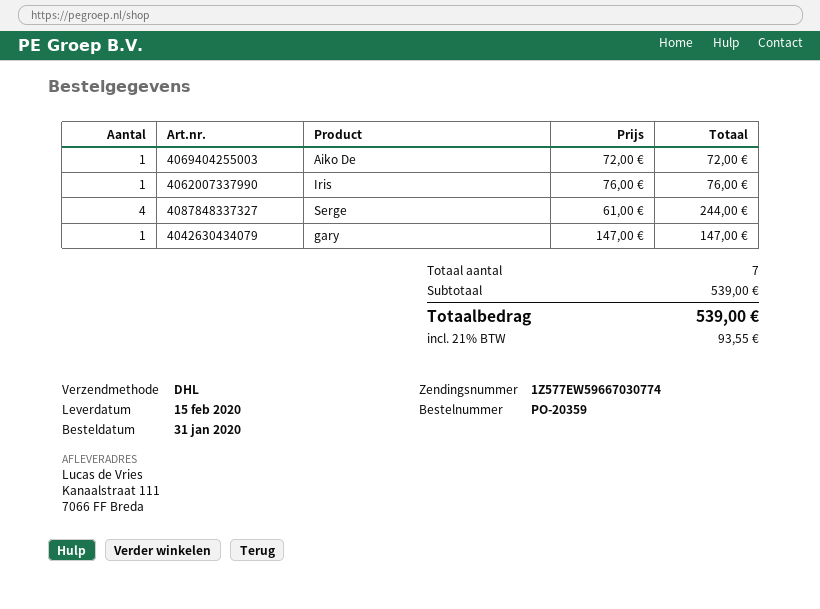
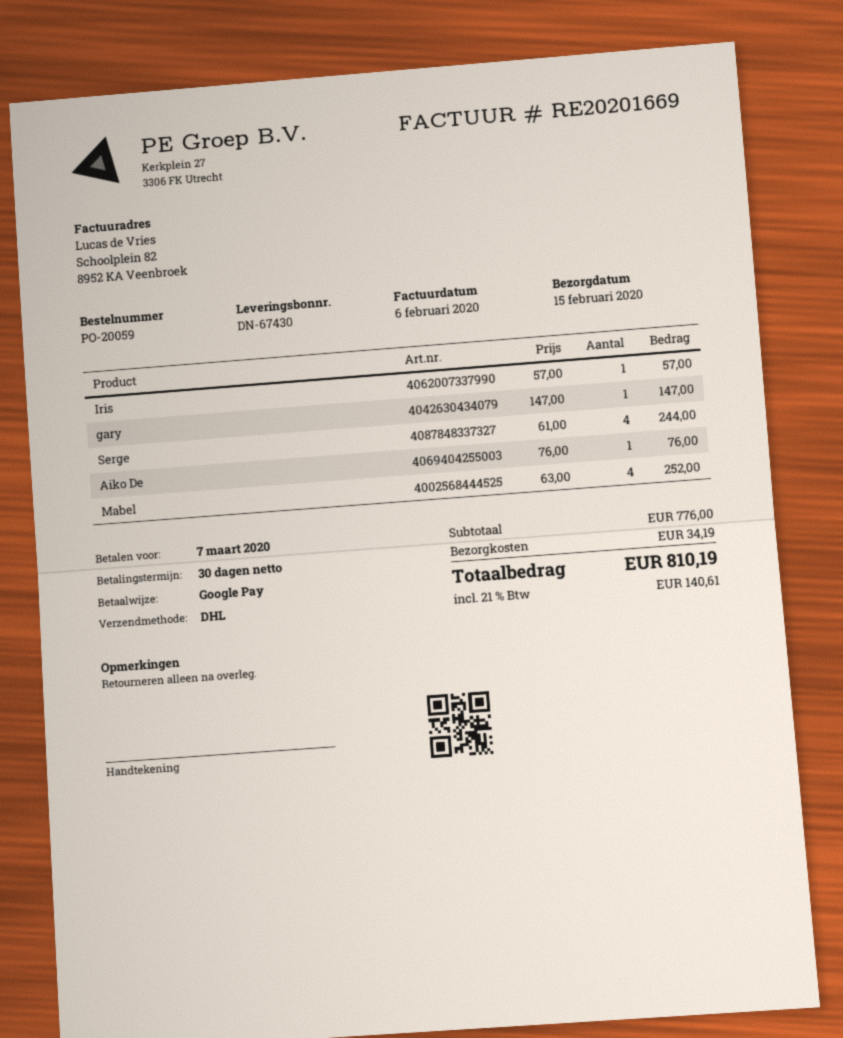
order number: PO-20359 -> PO-20059
Aiko De: 1 x 72.00 = 72.00 -> 1 x 76.00 = 76.00
Iris: 1 x 76.00 = 76.00 -> 1 x 57.00 = 57.00
Mabel: none -> 4 x 63.00 = 252.00
subtotal: 539.00 -> 776.00
shipping: none -> 34.19
tax: 21% = 93.55 -> 21% = 140.61
total: 539.00 -> 810.19

